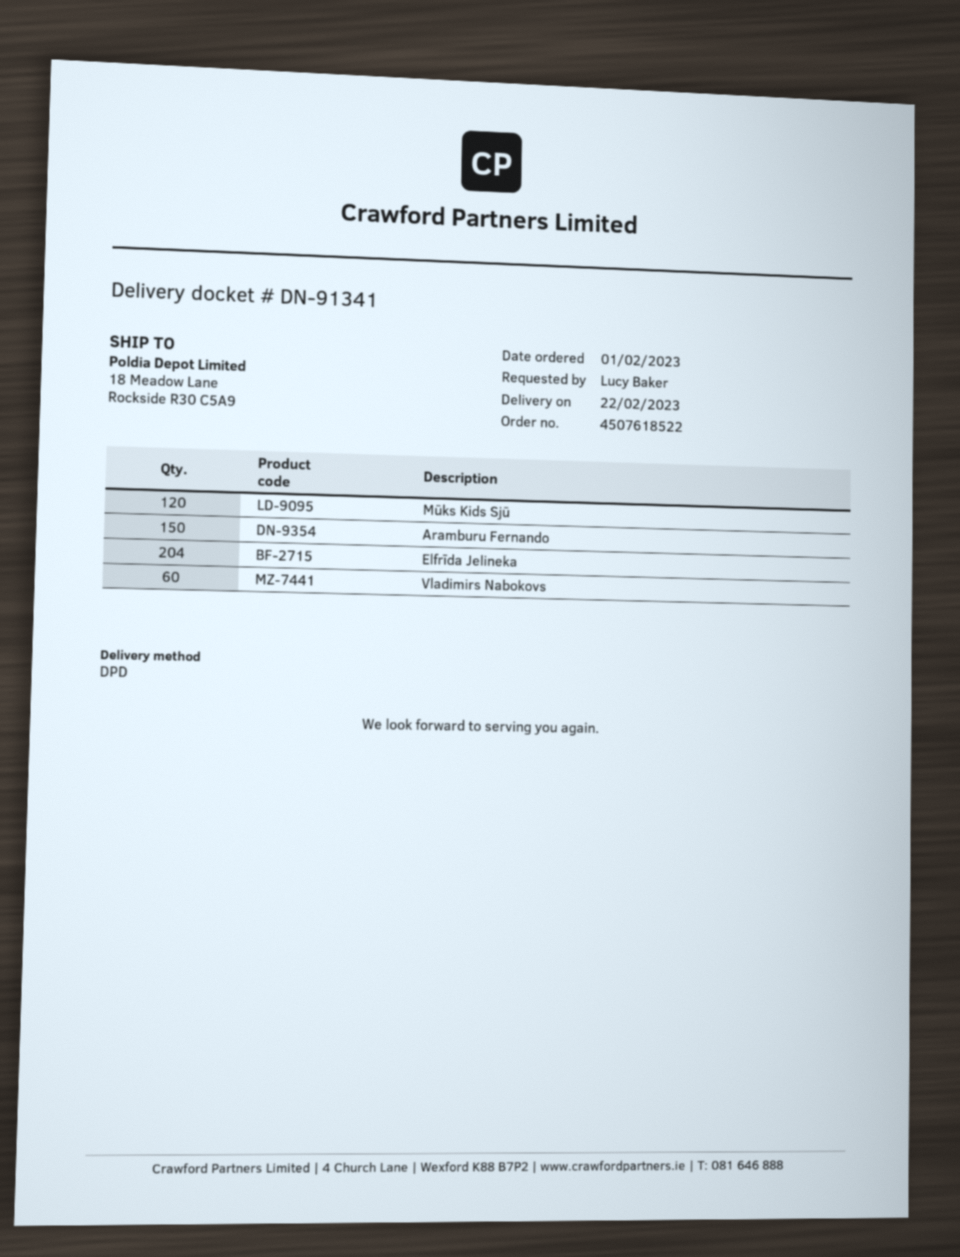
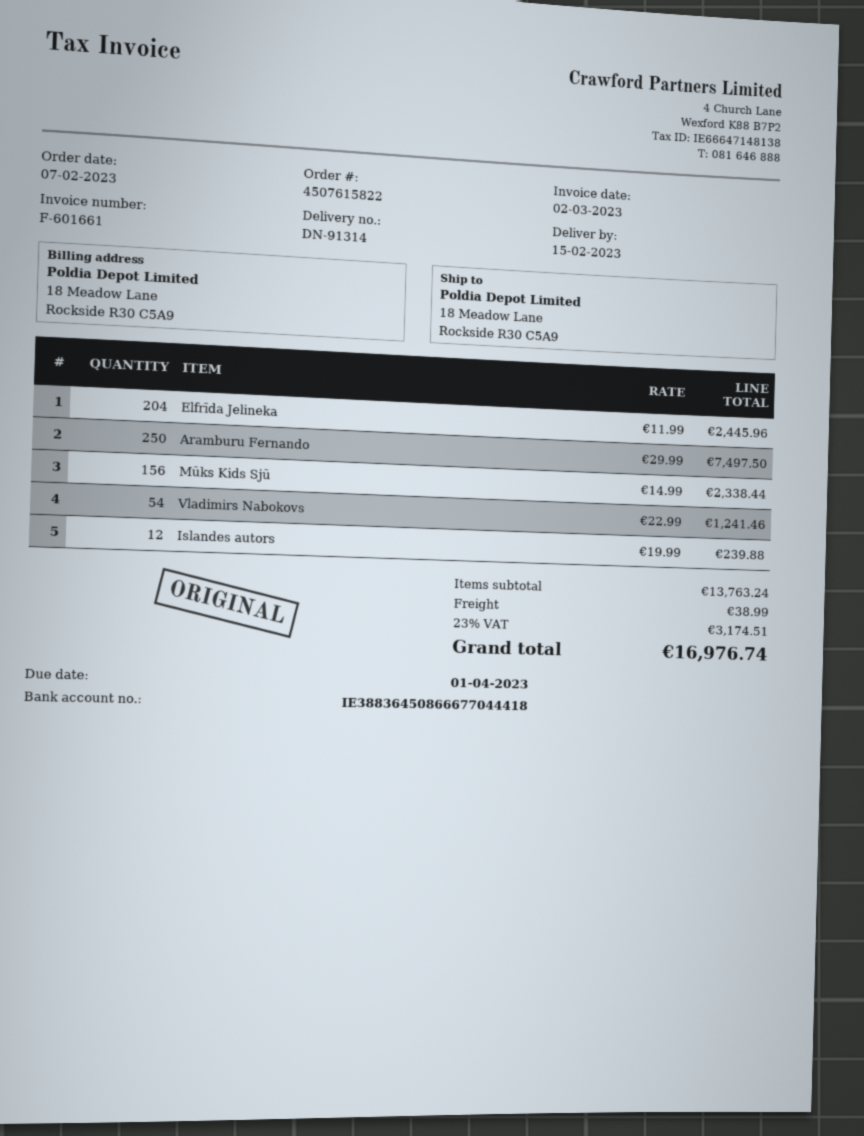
order number: 4507618522 -> 4507615822
order date: 2023-02-01 -> 2023-02-07
delivery note number: DN-91341 -> DN-91314
delivery date: 2023-02-22 -> 2023-02-15
Mūks Kids Sjū: 120 -> 156
Aramburu Fernando: 150 -> 250
Vladimirs Nabokovs: 60 -> 54
Islandes autors: none -> 12

